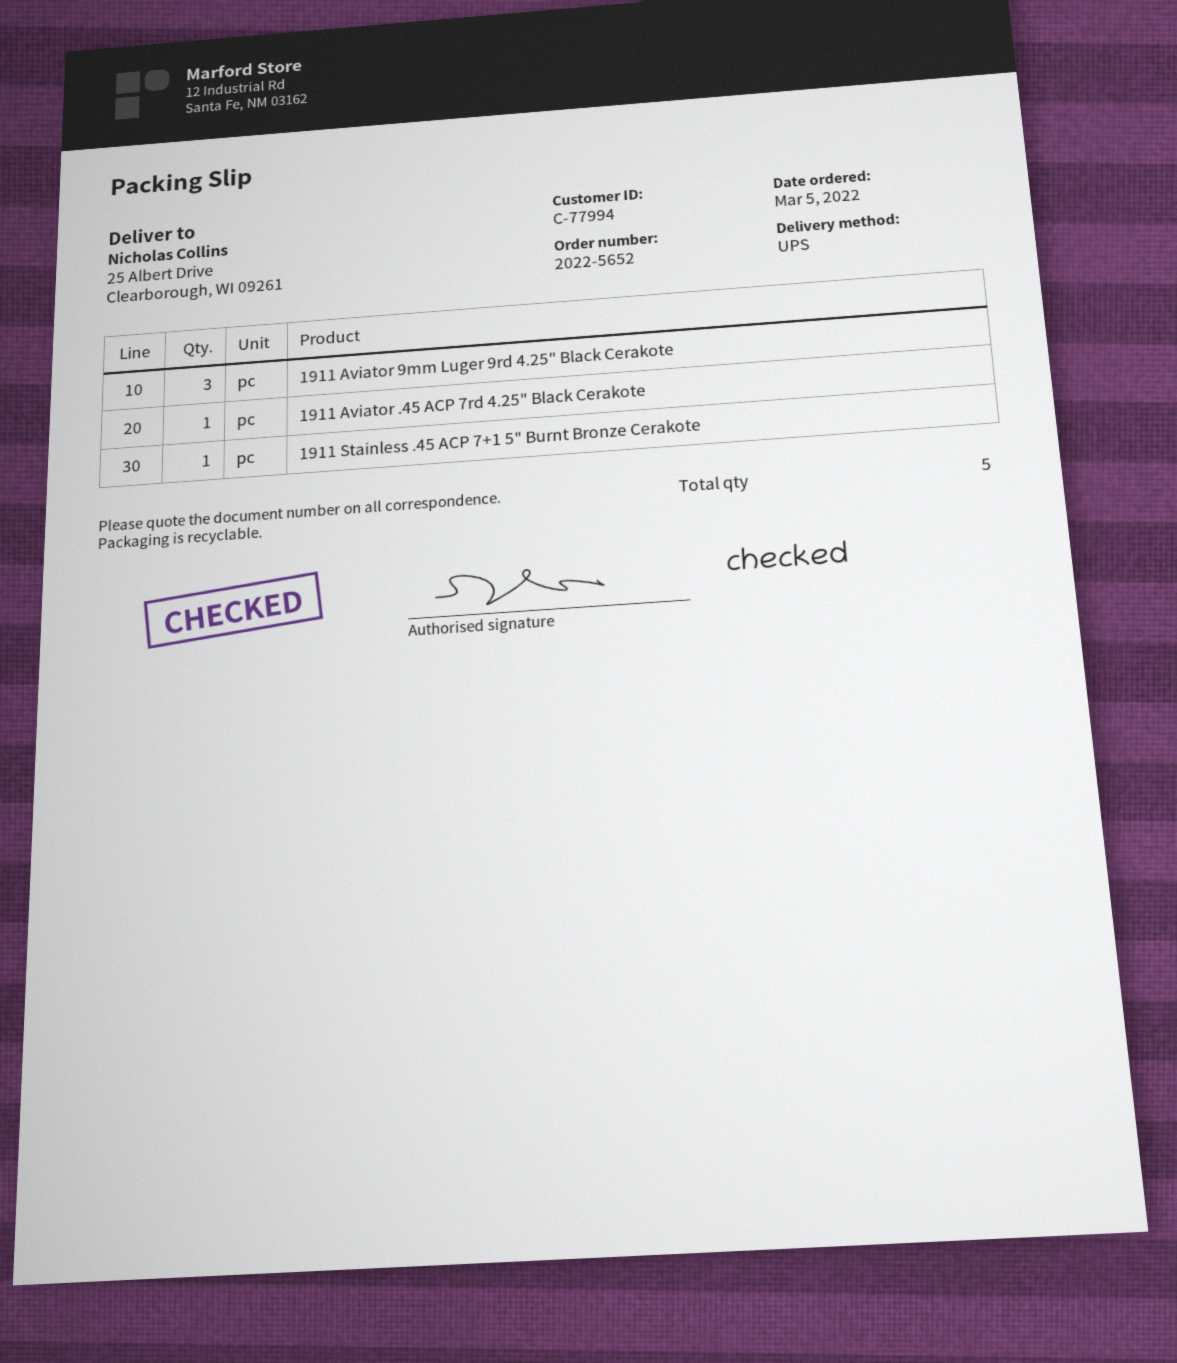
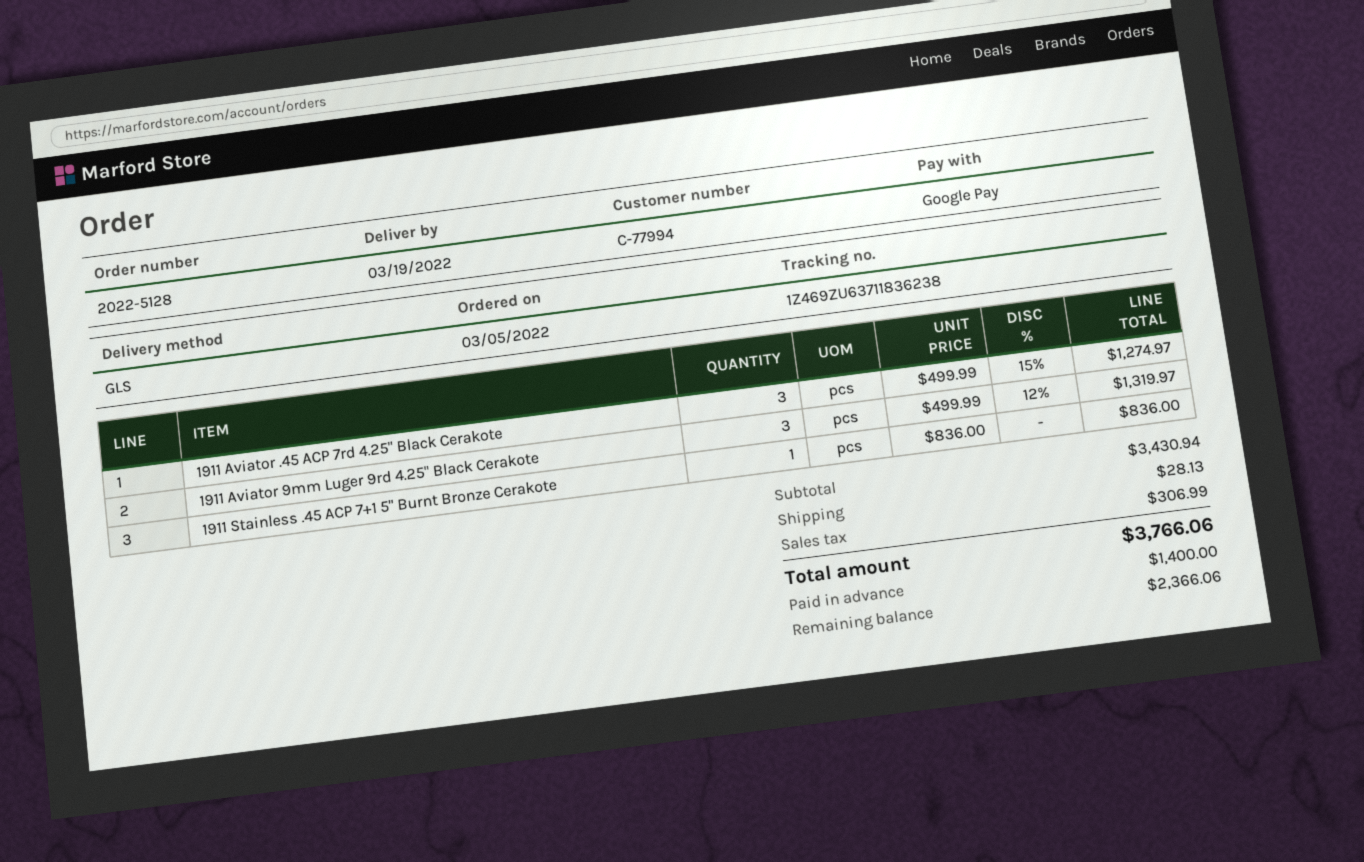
order number: 2022-5652 -> 2022-5128
shipping method: UPS -> GLS
1911 Aviator .45 ACP 7rd 4.25" Black Cerakote: 1 -> 3

